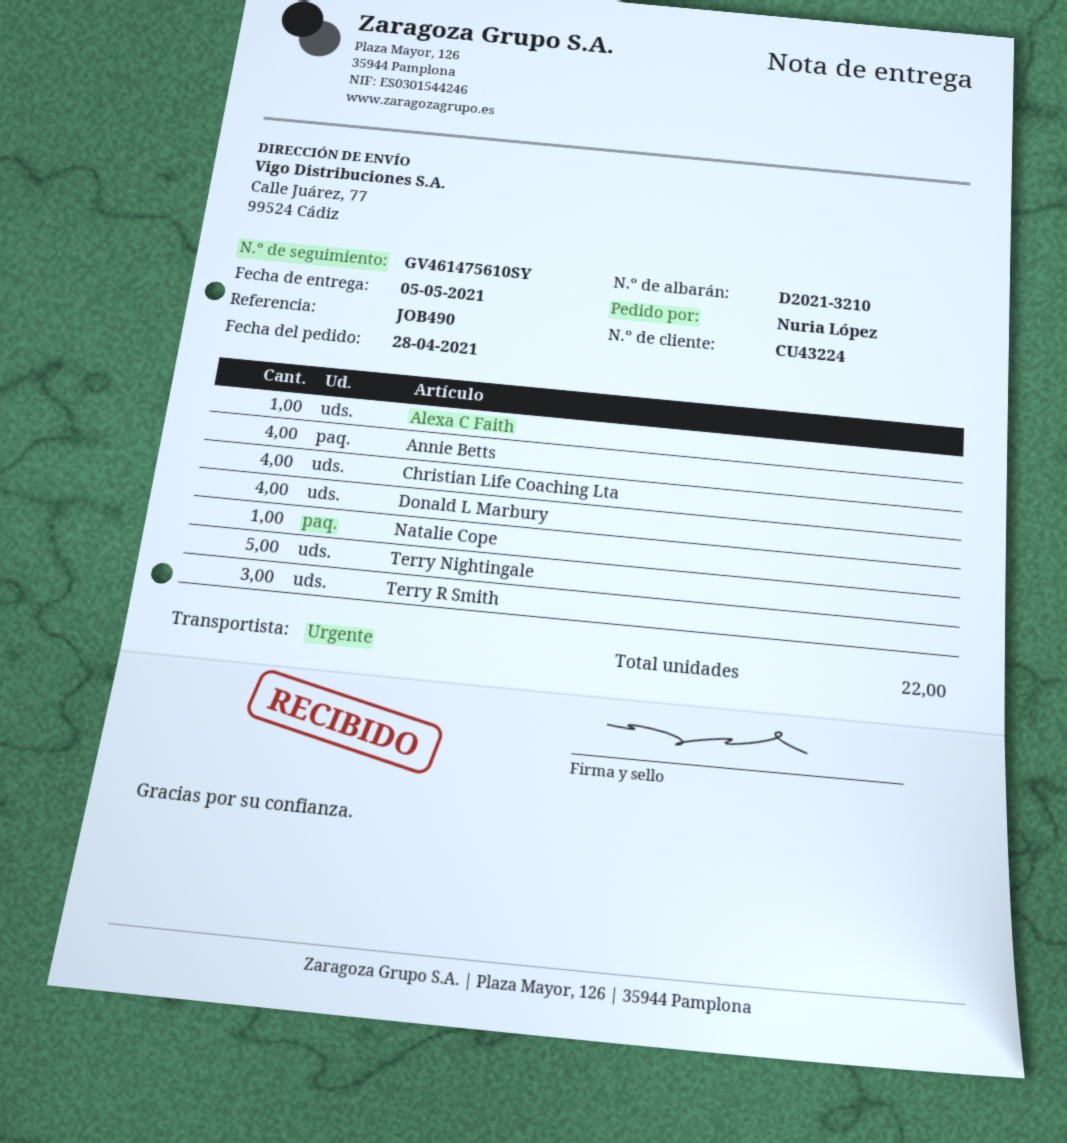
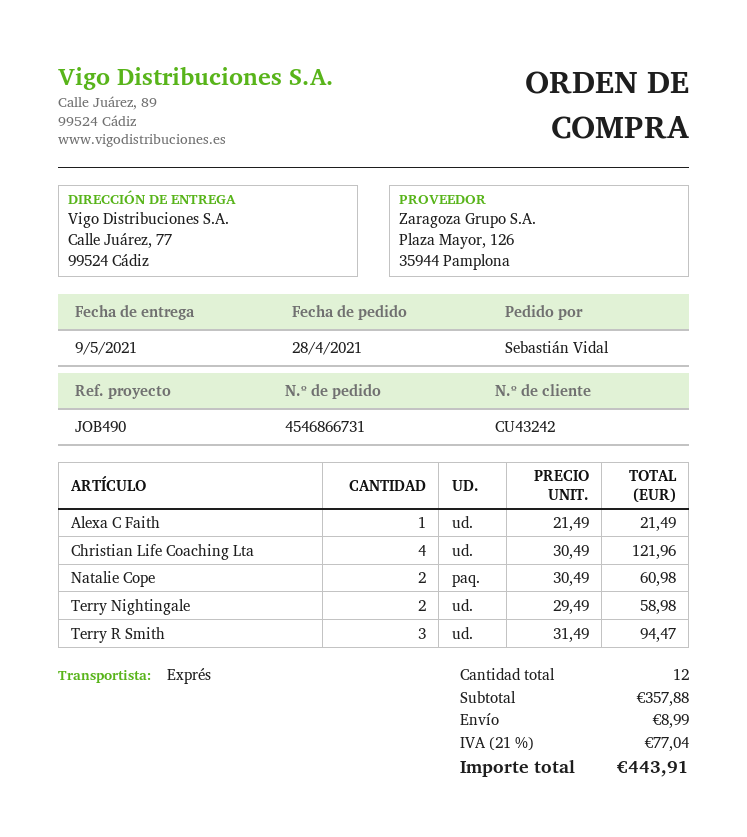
delivery date: 2021-05-05 -> 2021-05-09
customer number: CU43224 -> CU43242
ordered by: Nuria López -> Sebastián Vidal
Annie Betts: 4 -> none
Donald L Marbury: 4 -> none
Natalie Cope: 1 -> 2
Terry Nightingale: 5 -> 2
total quantity: 22 -> 12

